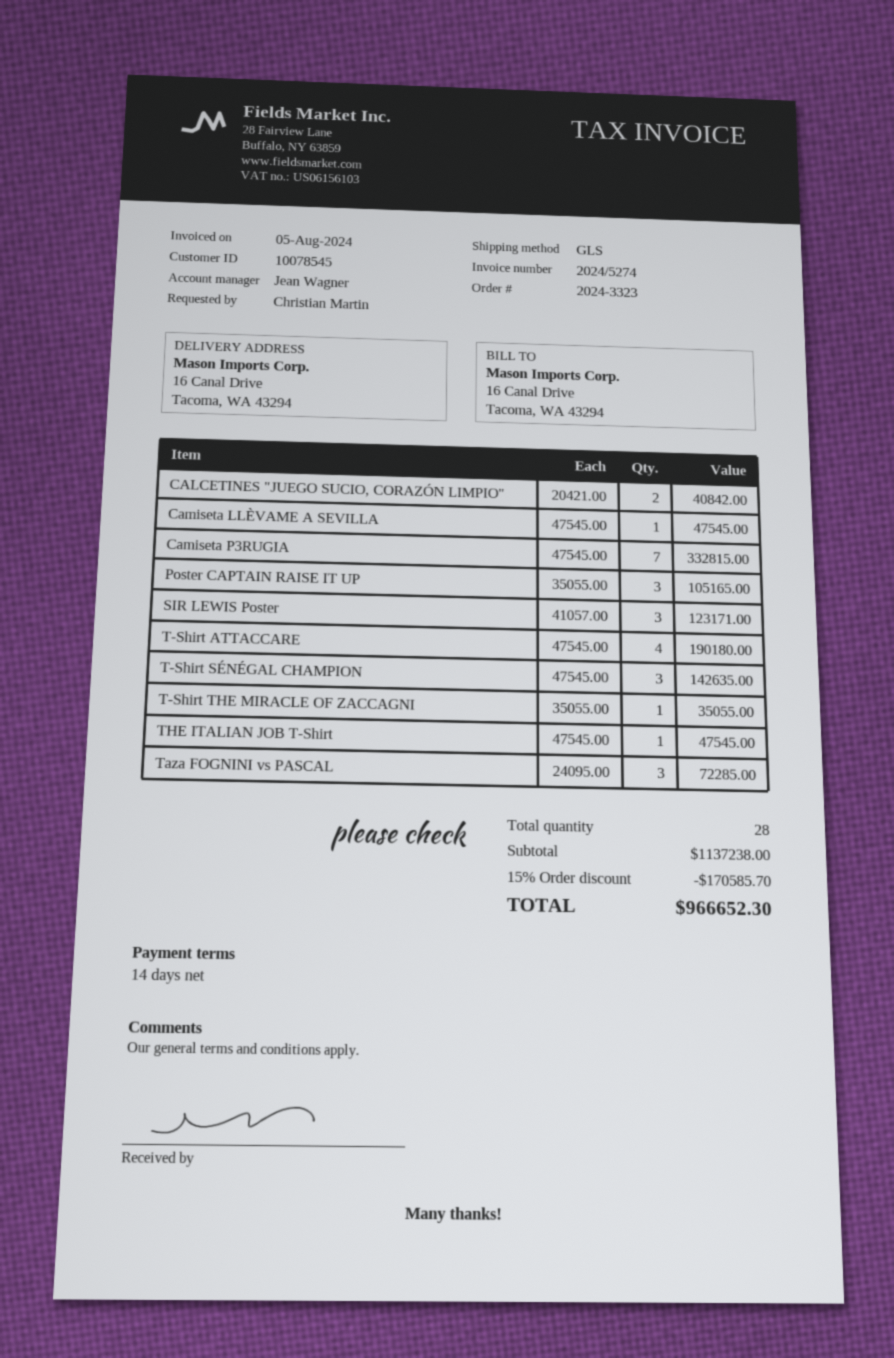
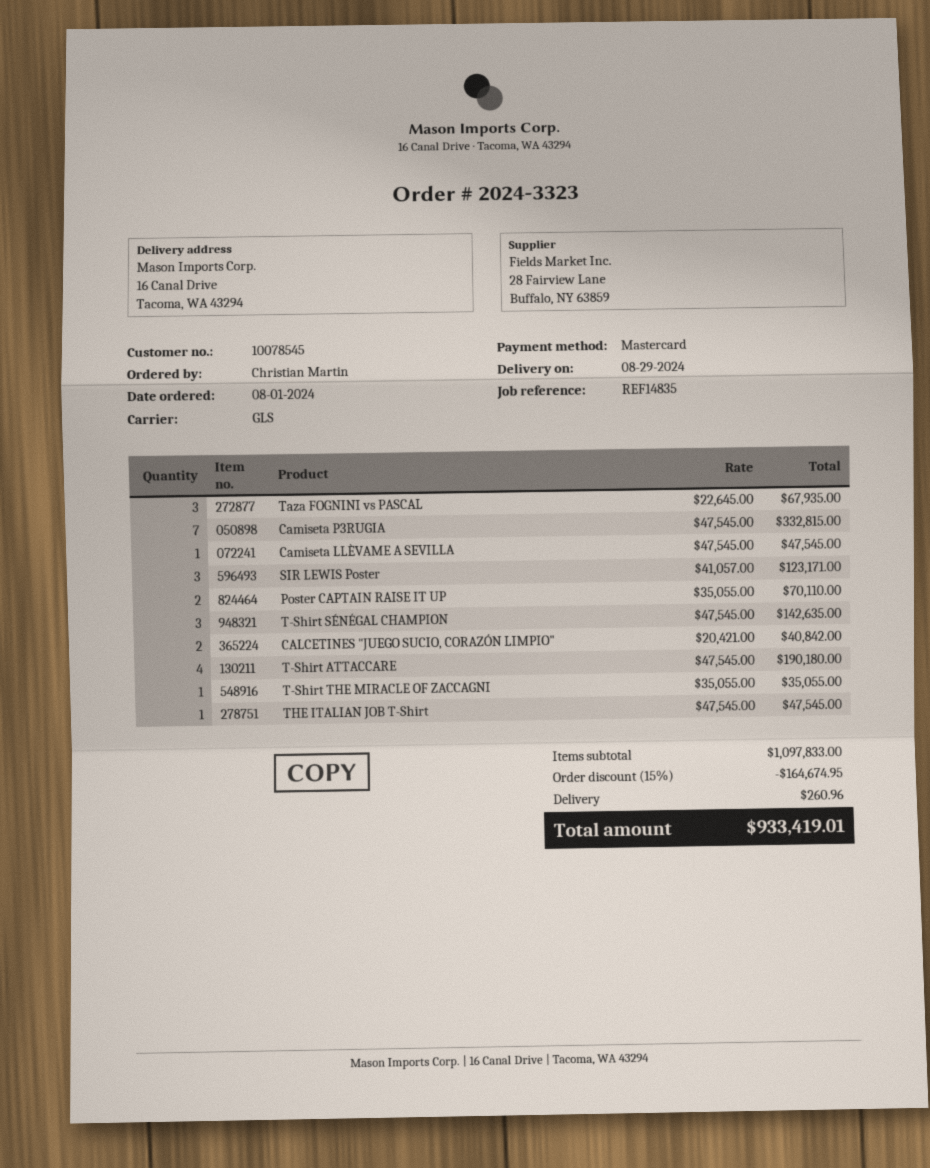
Poster CAPTAIN RAISE IT UP: 3 x 35055.00 = 105165.00 -> 2 x 35055.00 = 70110.00
Taza FOGNINI vs PASCAL: 3 x 24095.00 = 72285.00 -> 3 x 22645.00 = 67935.00
subtotal: 1137238.00 -> 1097833.00
discount: 15% = 170585.70 -> 15% = 164674.95
shipping: none -> 260.96
total: 966652.30 -> 933419.01

